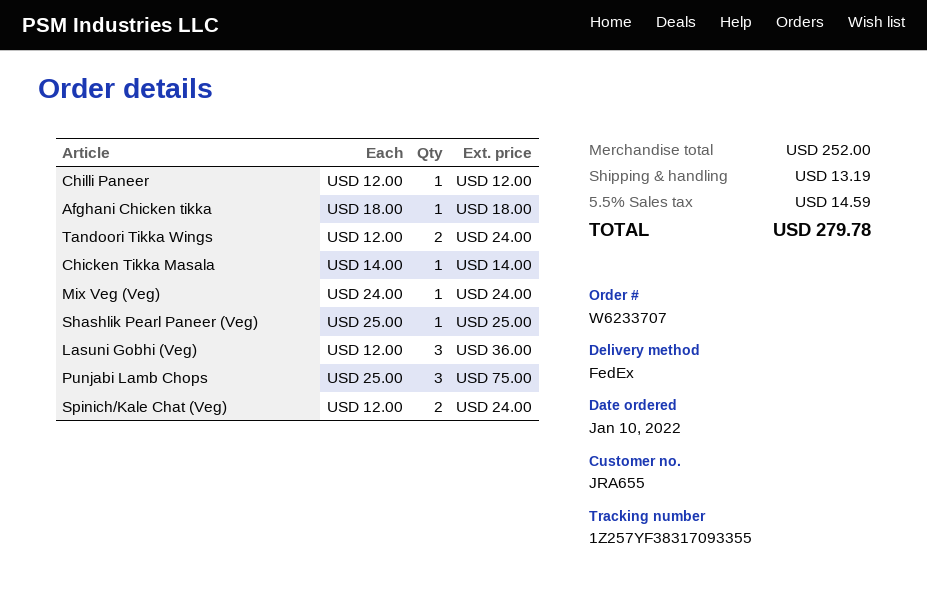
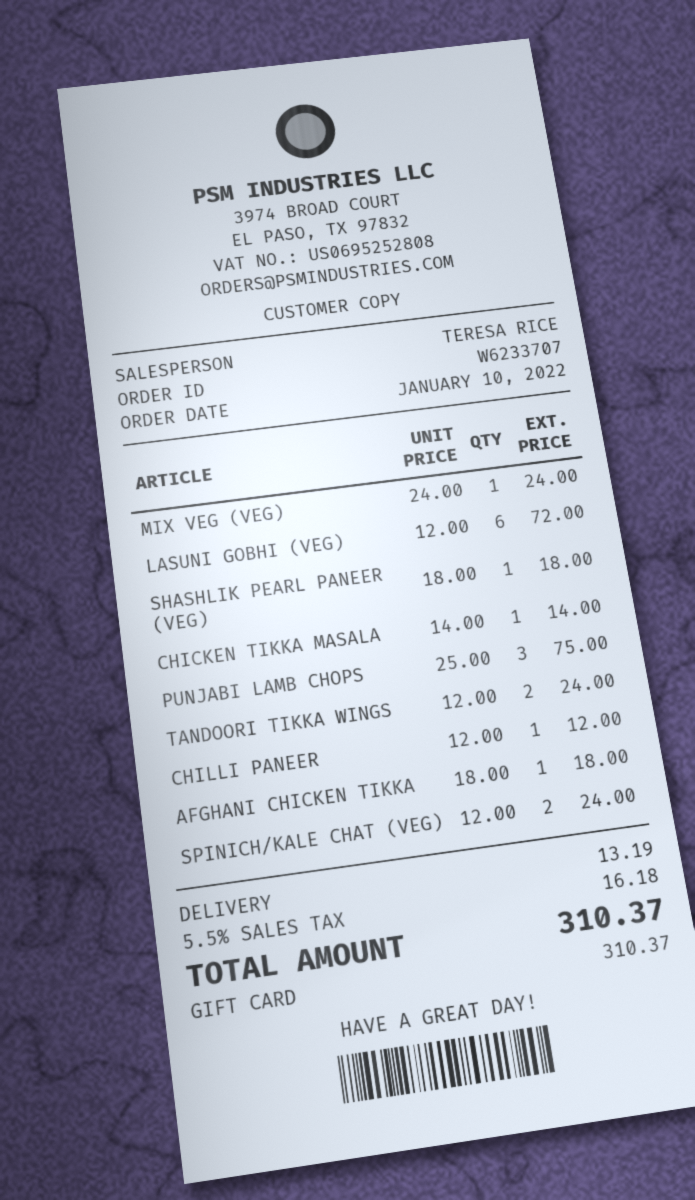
Shashlik Pearl Paneer (Veg): 1 x 25.00 = 25.00 -> 1 x 18.00 = 18.00
Lasuni Gobhi (Veg): 3 x 12.00 = 36.00 -> 6 x 12.00 = 72.00
tax: 5.5% = 14.59 -> 5.5% = 16.18
total: 279.78 -> 310.37

